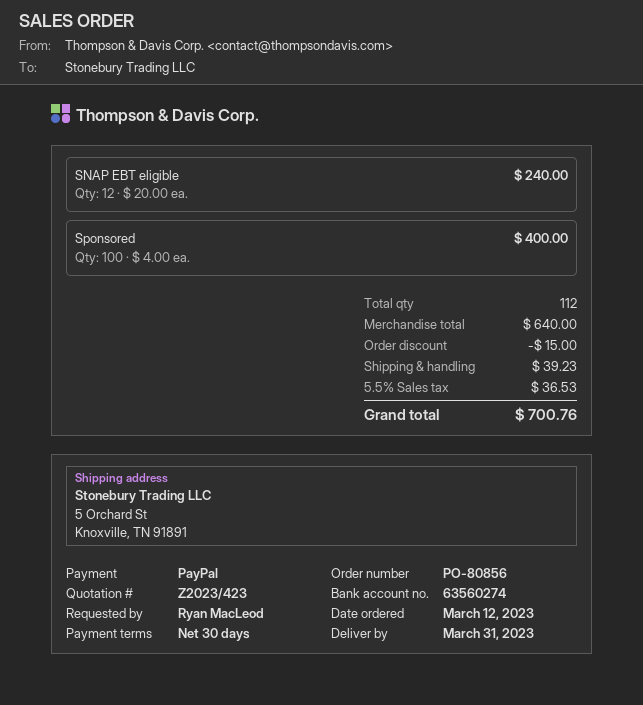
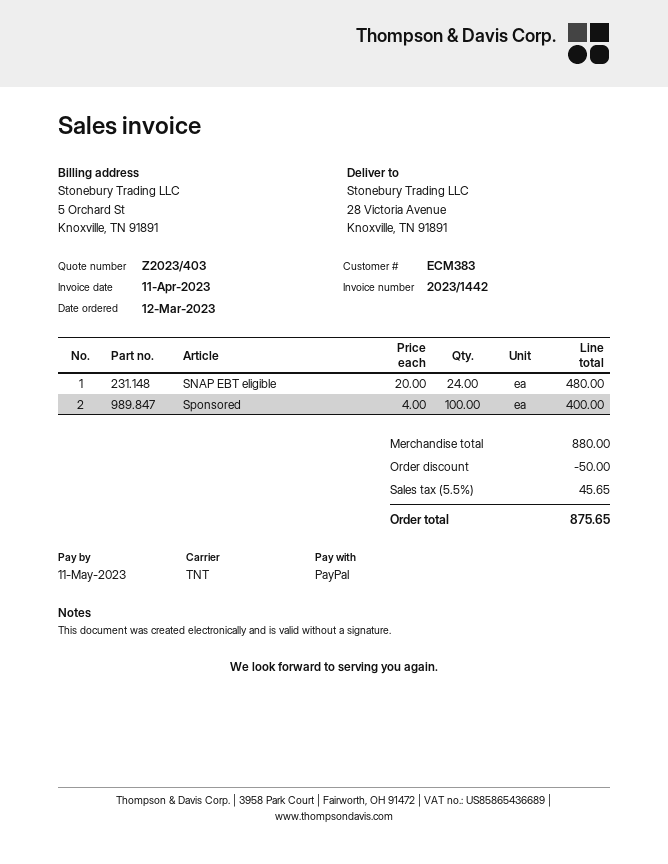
quote number: Z2023/423 -> Z2023/403
ship to: 5 Orchard St, Knoxville, TN 91891 -> 28 Victoria Avenue, Knoxville, TN 91891
SNAP EBT eligible: 12 x 20.00 = 240.00 -> 24 x 20.00 = 480.00
subtotal: 640.00 -> 880.00
discount: 15.00 -> 50.00
shipping: 39.23 -> none
tax: 5.5% = 36.53 -> 5.5% = 45.65
total: 700.76 -> 875.65

